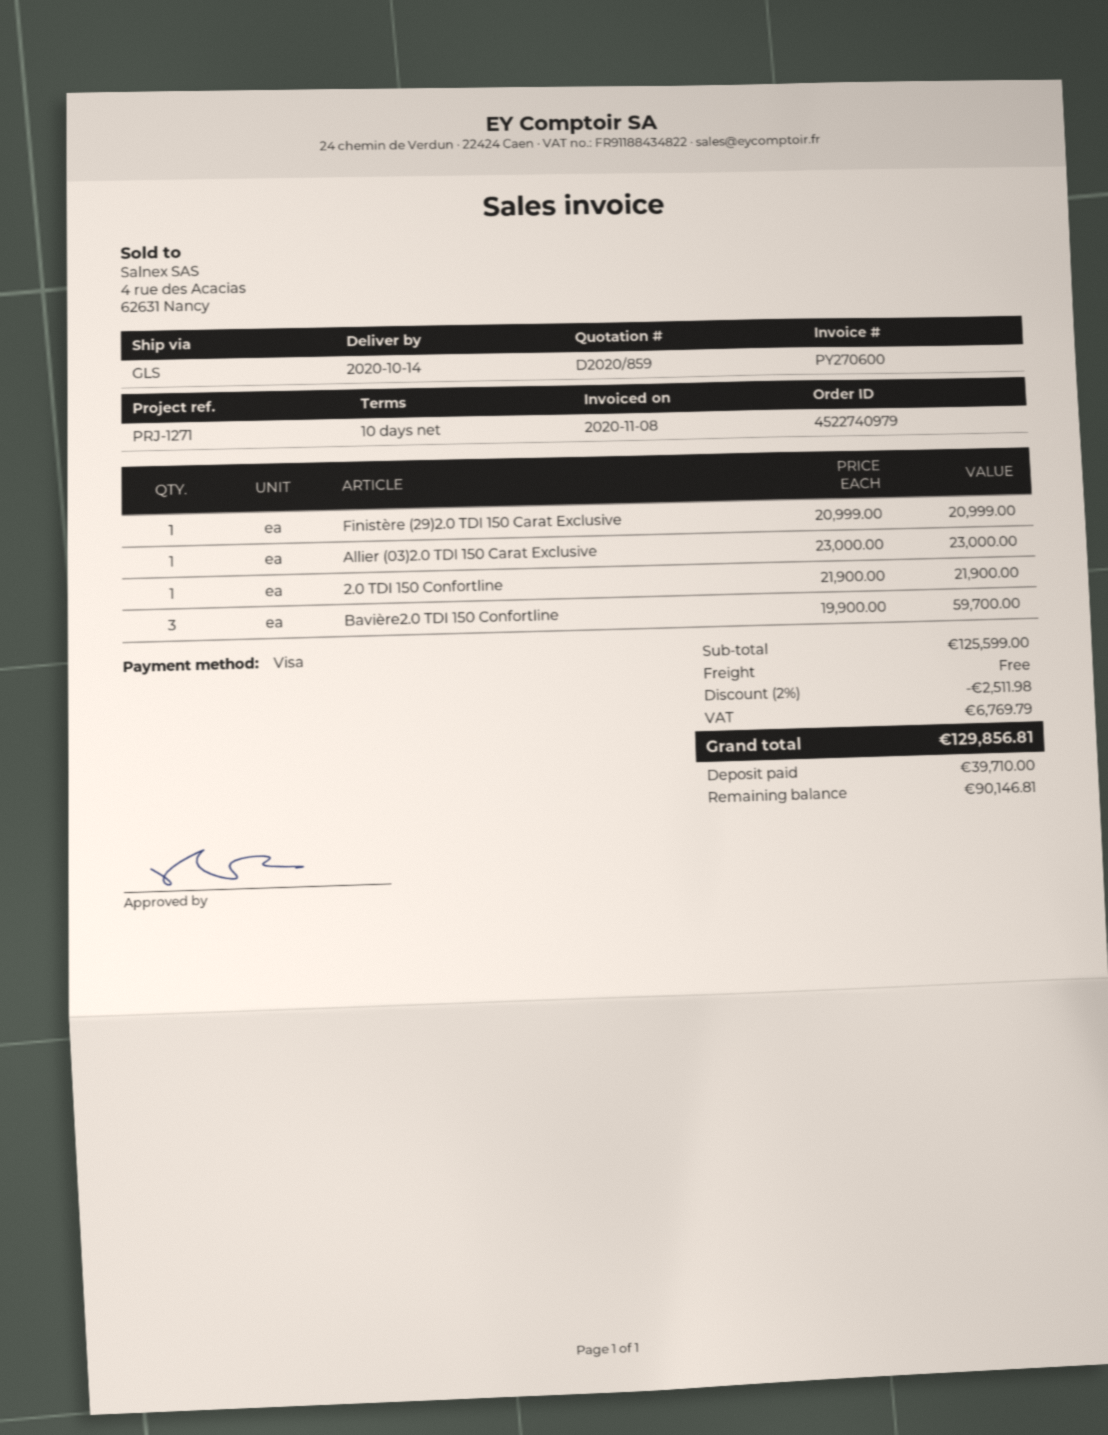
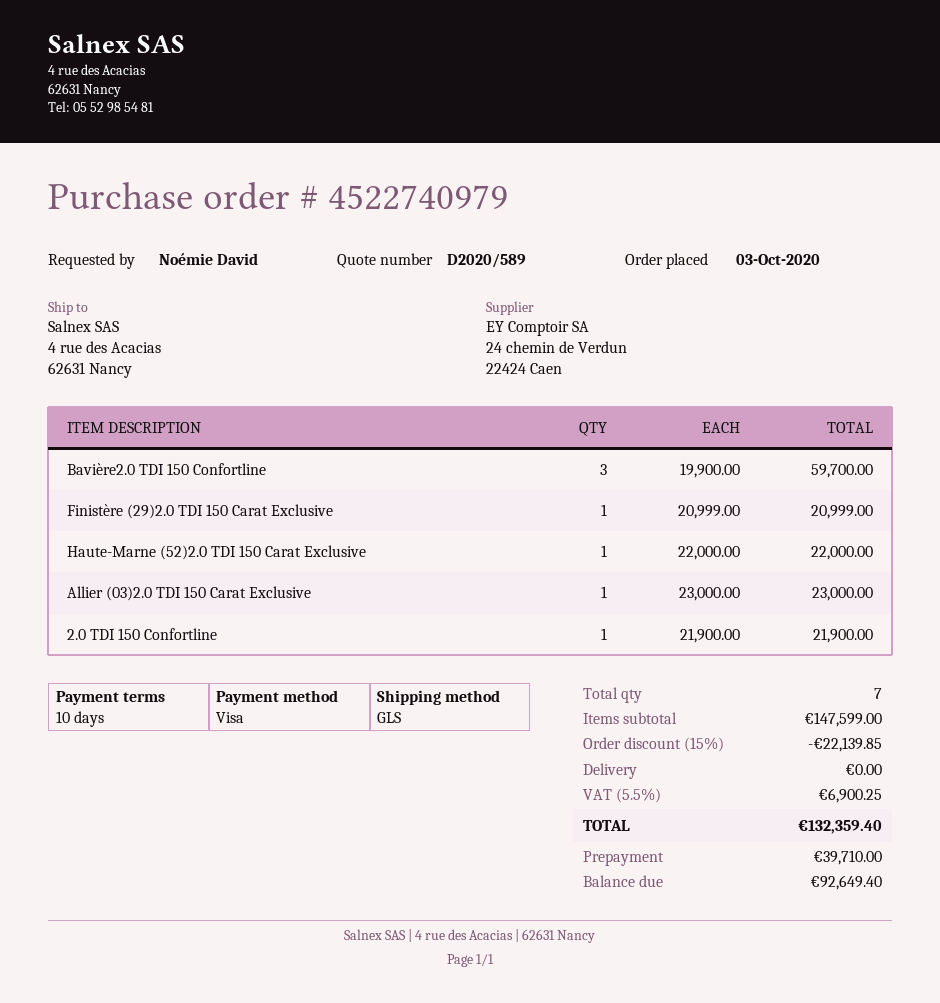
quote number: D2020/859 -> D2020/589
Haute-Marne (52)2.0 TDI 150 Carat Exclusive: none -> 1 x 22000.00 = 22000.00
subtotal: 125599.00 -> 147599.00
discount: 2% = 2511.98 -> 15% = 22139.85
tax: 6769.79 -> 6900.25
total: 129856.81 -> 132359.40
balance: 90146.81 -> 92649.40

